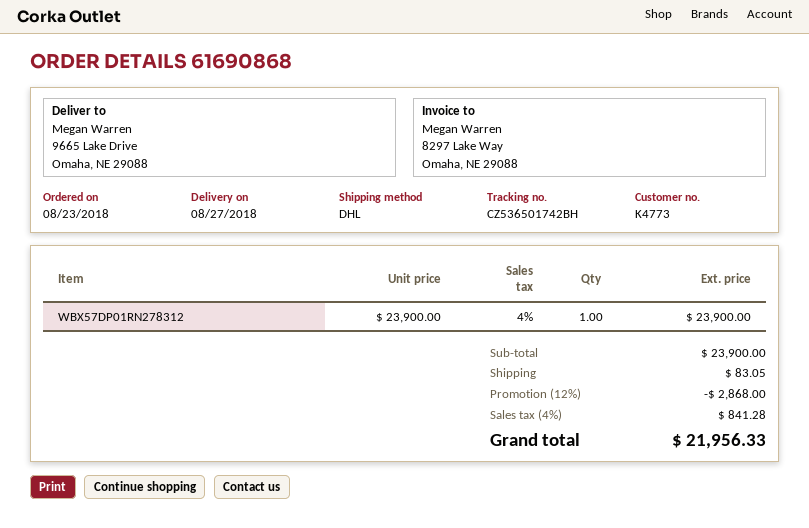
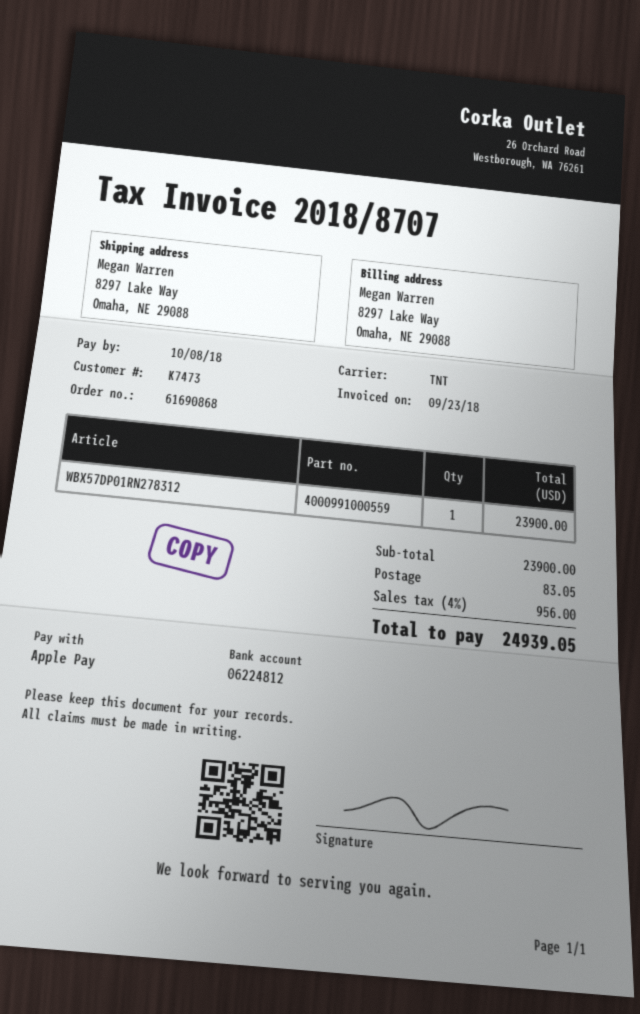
customer number: K4773 -> K7473
shipping method: DHL -> TNT
ship to: 9665 Lake Drive, Omaha, NE 29088 -> 8297 Lake Way, Omaha, NE 29088
discount: 12% = 2868.00 -> none
tax: 4% = 841.28 -> 4% = 956.00
total: 21956.33 -> 24939.05

